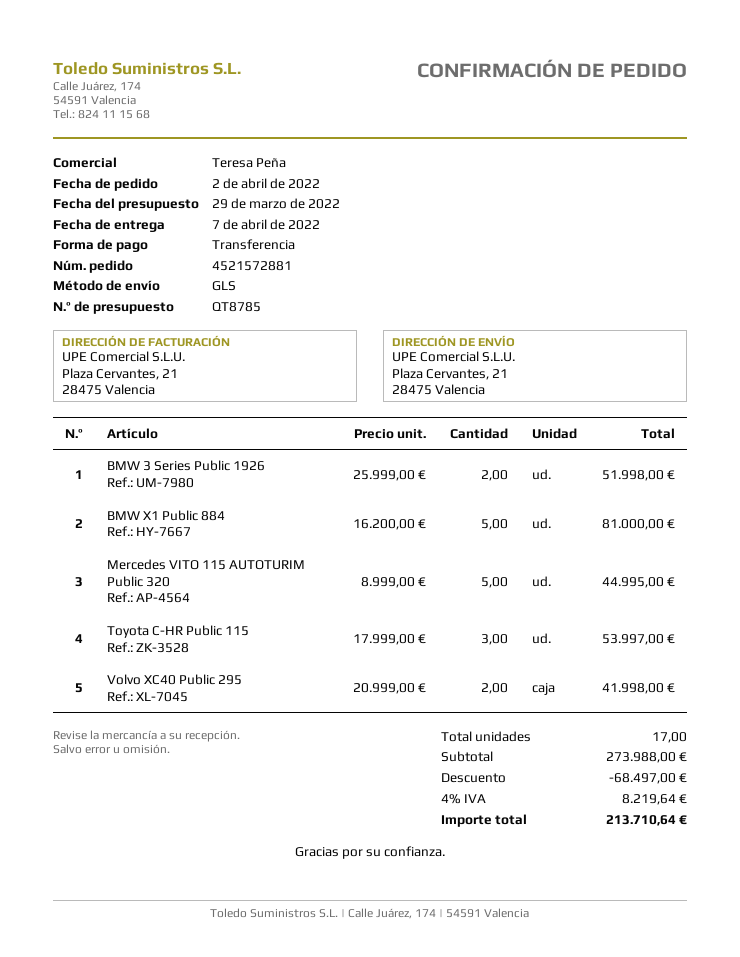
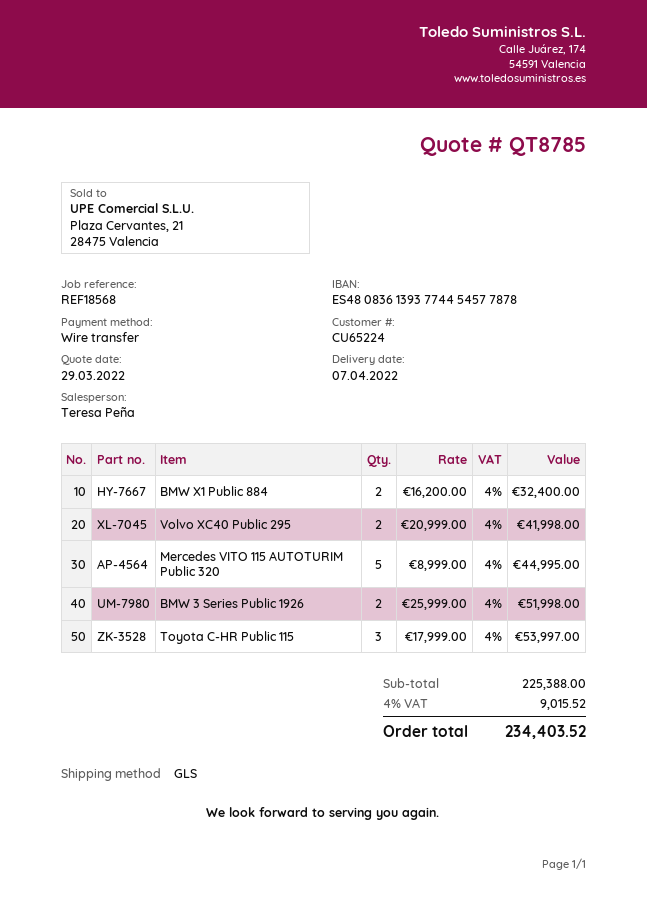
BMW X1 Public 884: 5 x 16200.00 = 81000.00 -> 2 x 16200.00 = 32400.00
subtotal: 273988.00 -> 225388.00
discount: 68497.00 -> none
tax: 4% = 8219.64 -> 4% = 9015.52
total: 213710.64 -> 234403.52

